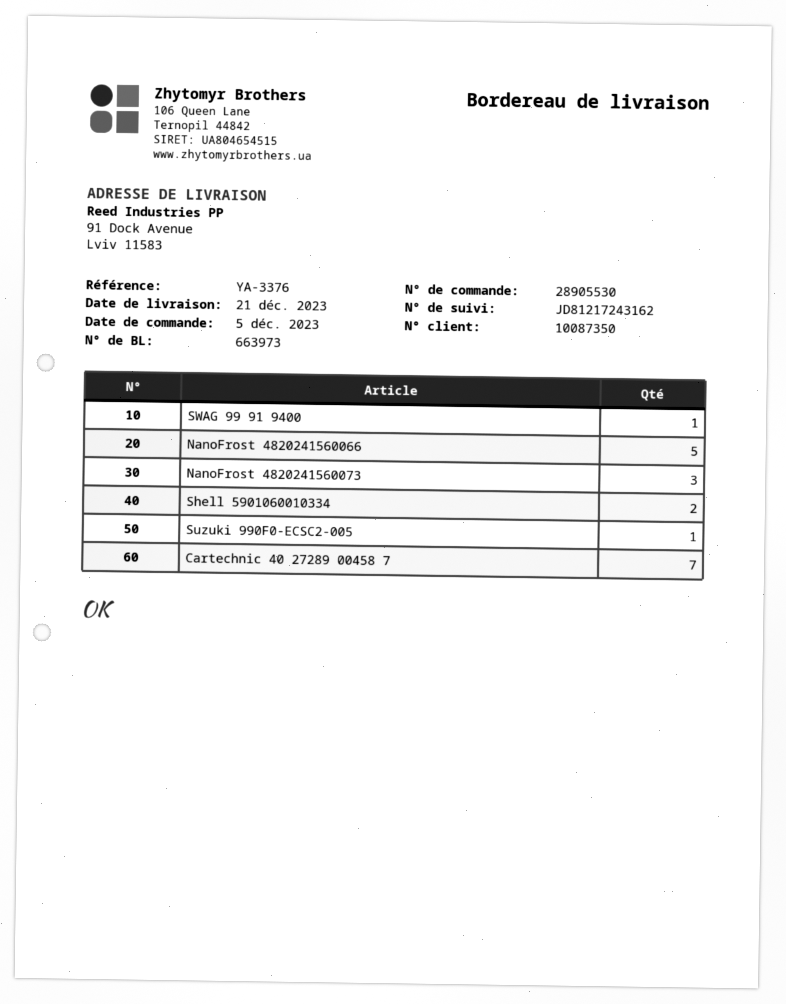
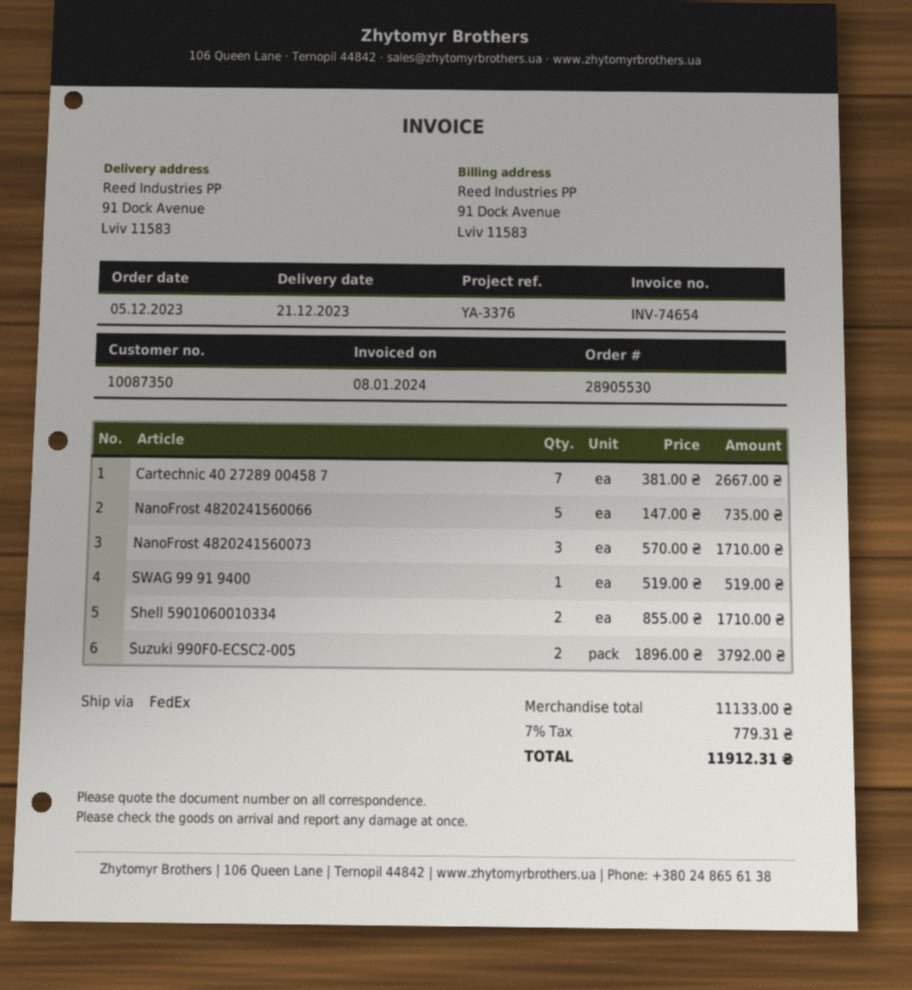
Suzuki 990F0-ECSC2-005: 1 -> 2

